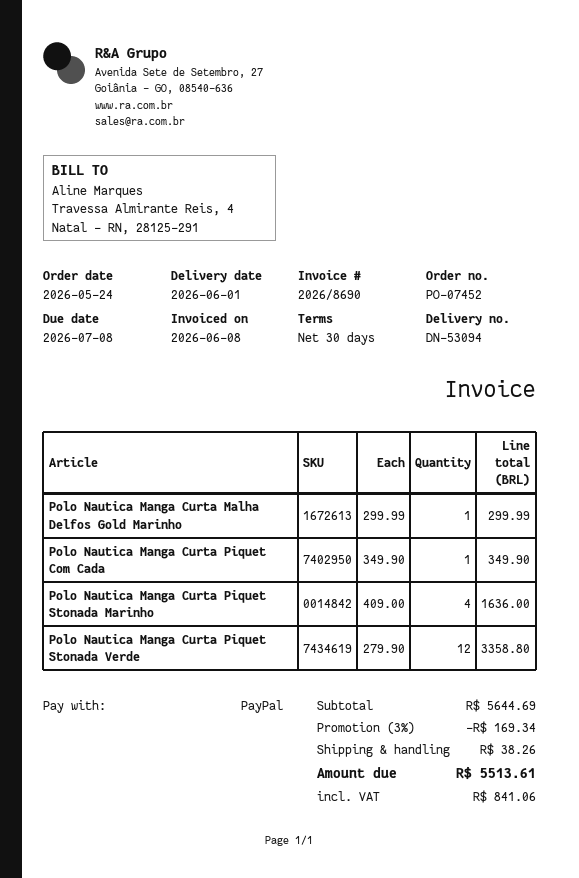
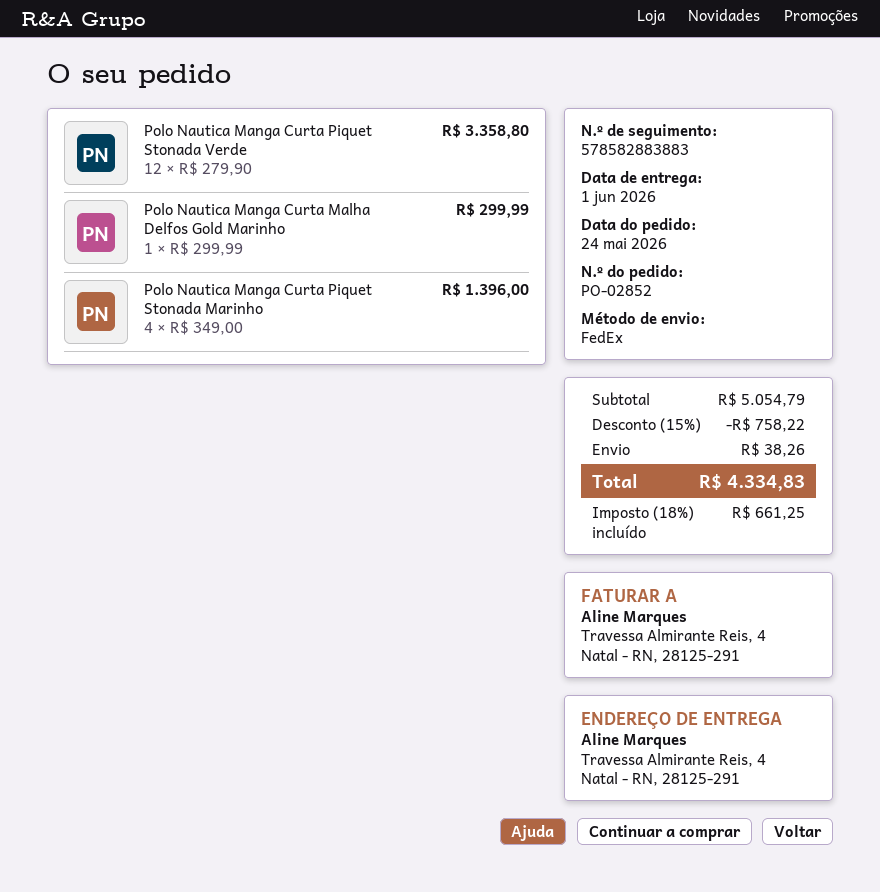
order number: PO-07452 -> PO-02852
Polo Nautica Manga Curta Piquet Com Cada: 1 x 349.90 = 349.90 -> none
Polo Nautica Manga Curta Piquet Stonada Marinho: 4 x 409.00 = 1636.00 -> 4 x 349.00 = 1396.00
subtotal: 5644.69 -> 5054.79
discount: 3% = 169.34 -> 15% = 758.22
tax: 841.06 -> 661.25
total: 5513.61 -> 4334.83

